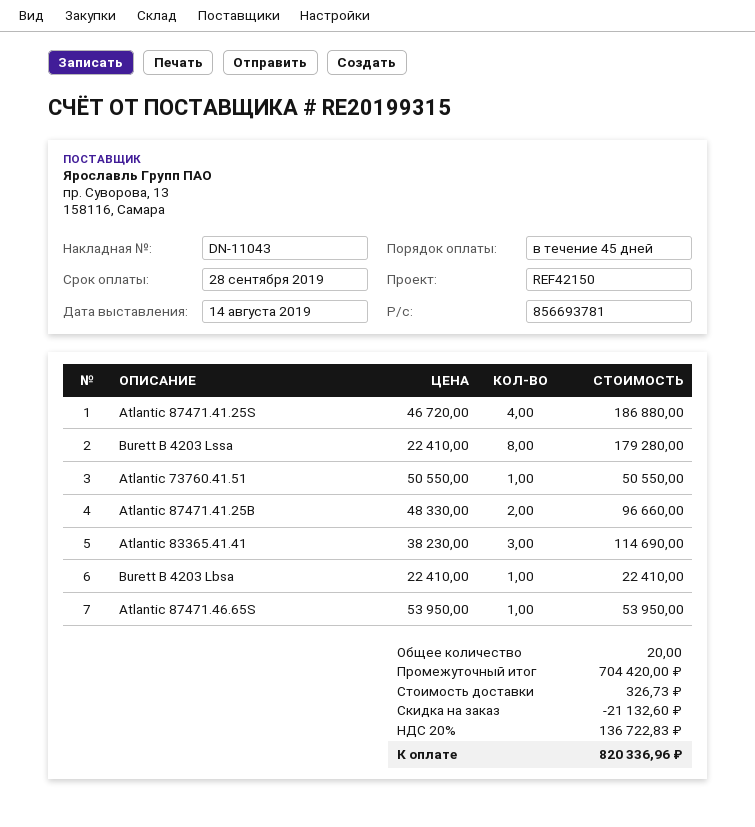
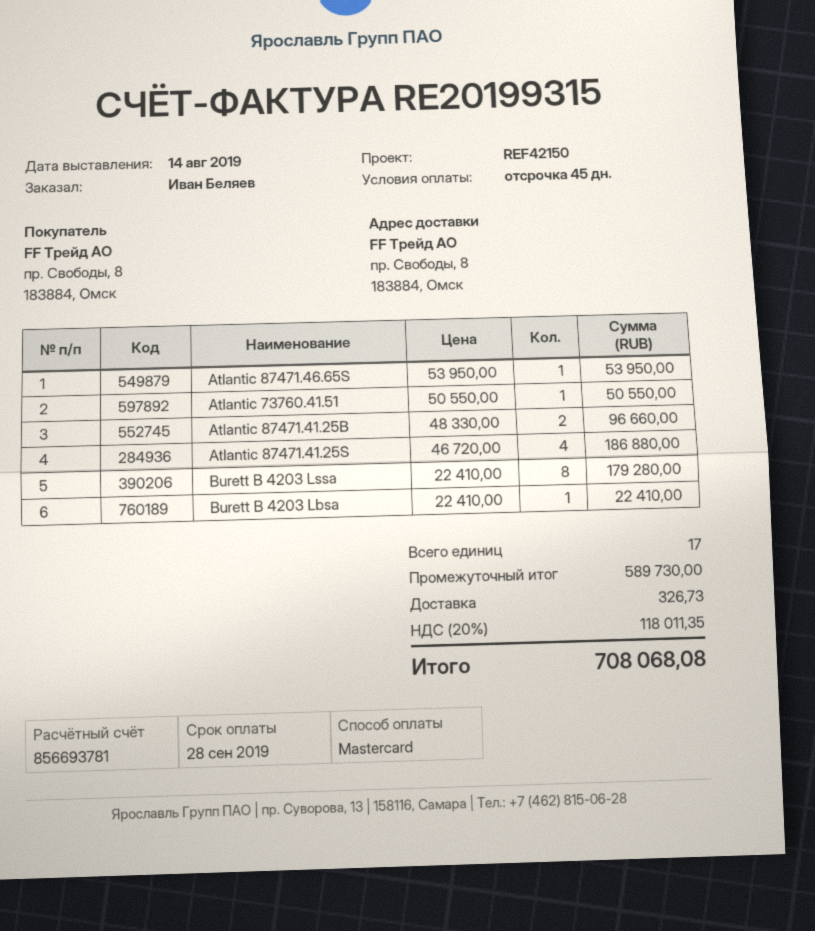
Atlantic 83365.41.41: 3 x 38230.00 = 114690.00 -> none
total quantity: 20 -> 17
subtotal: 704420.00 -> 589730.00
discount: 21132.60 -> none
tax: 20% = 136722.83 -> 20% = 118011.35
total: 820336.96 -> 708068.08

